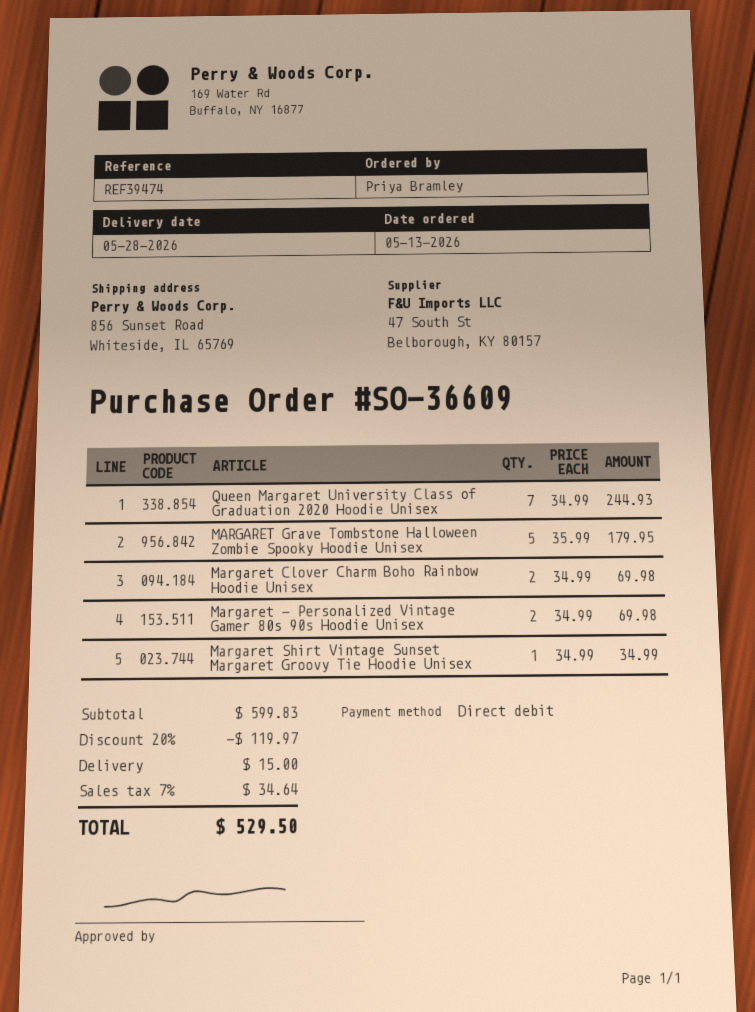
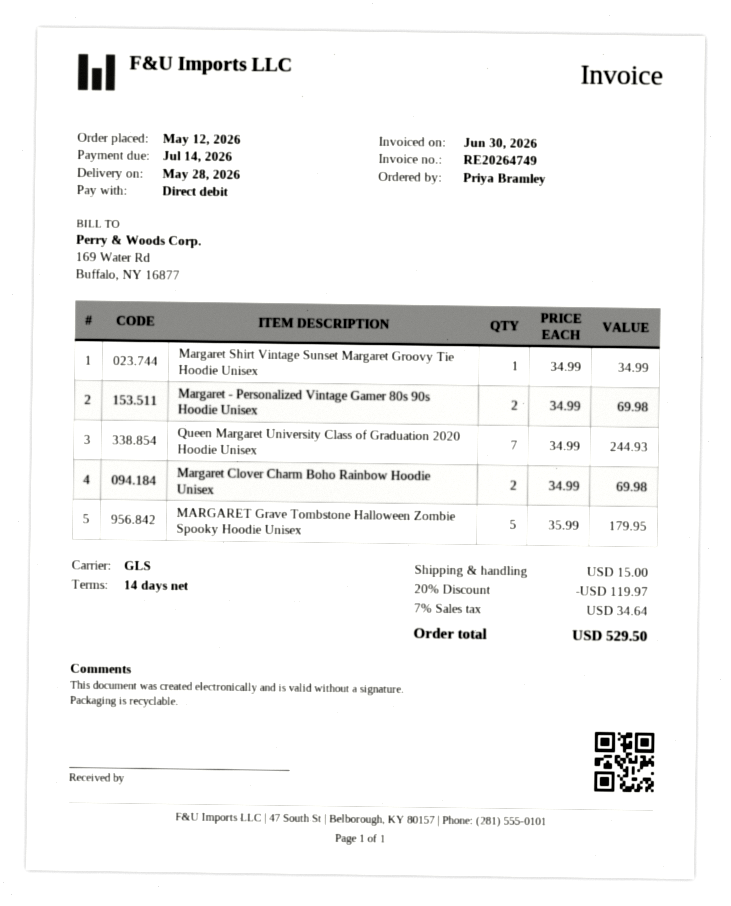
order date: 2026-05-13 -> 2026-05-12

